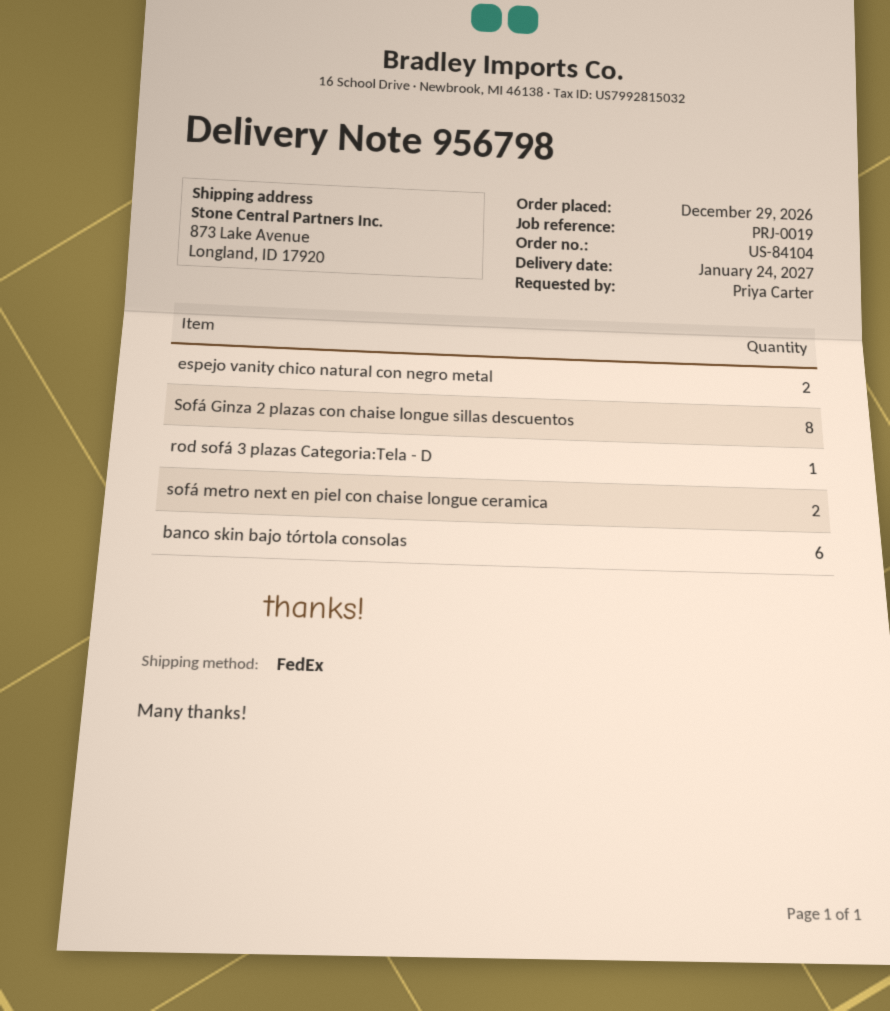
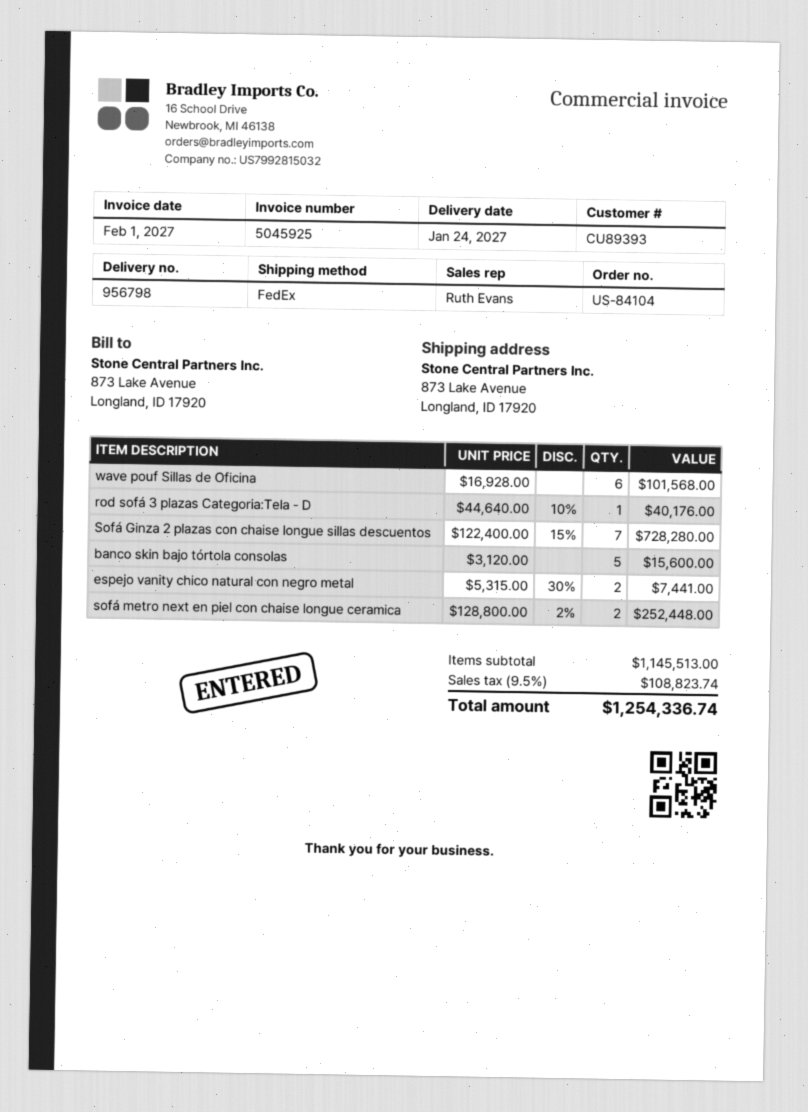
Sofá Ginza 2 plazas con chaise longue sillas descuentos: 8 -> 7
banco skin bajo tórtola consolas: 6 -> 5
wave pouf Sillas de Oficina: none -> 6

